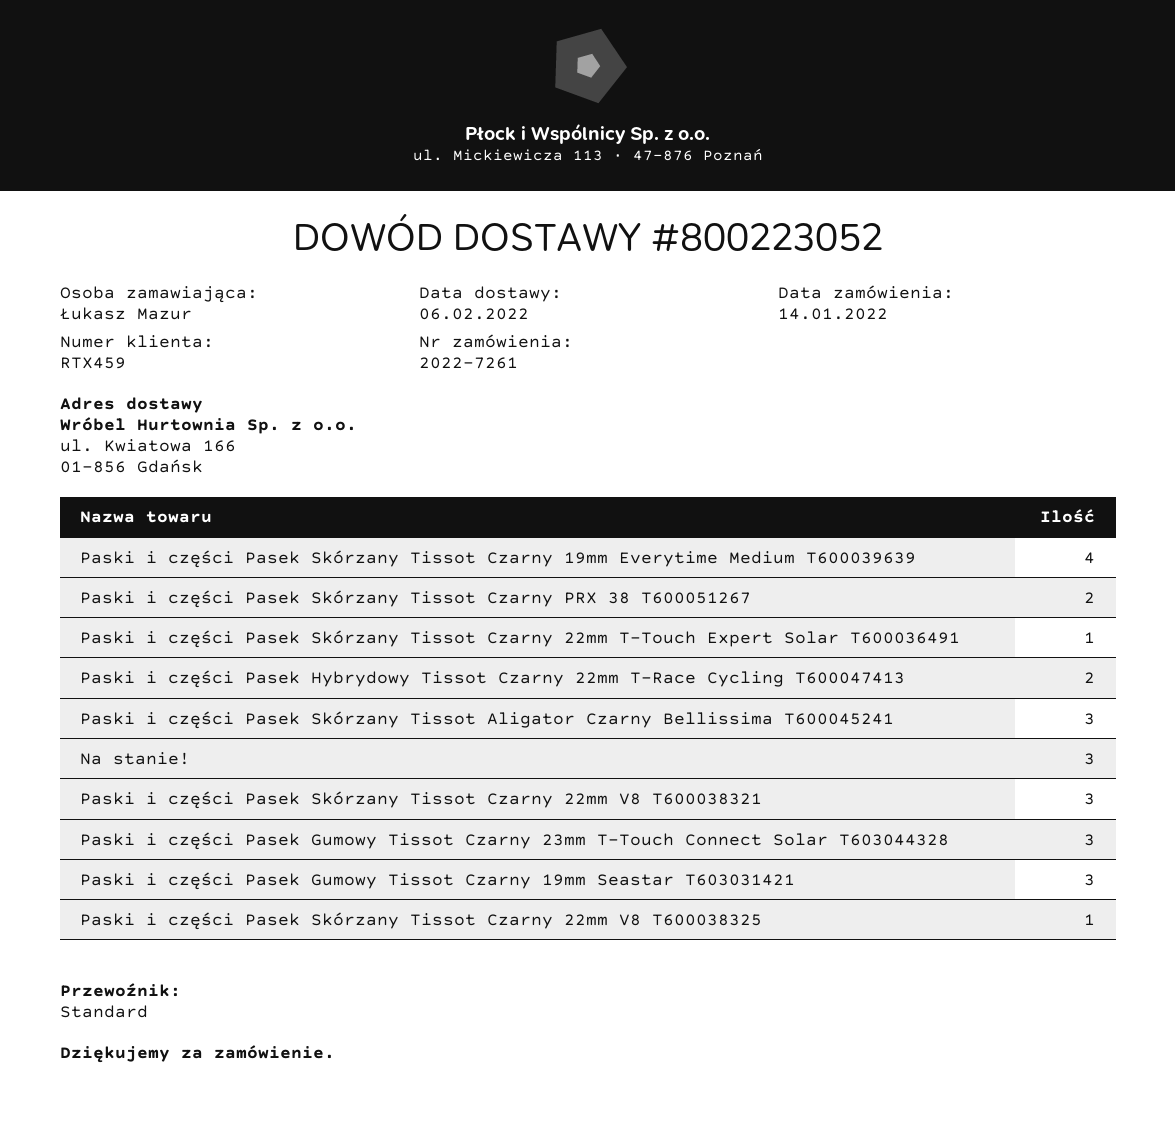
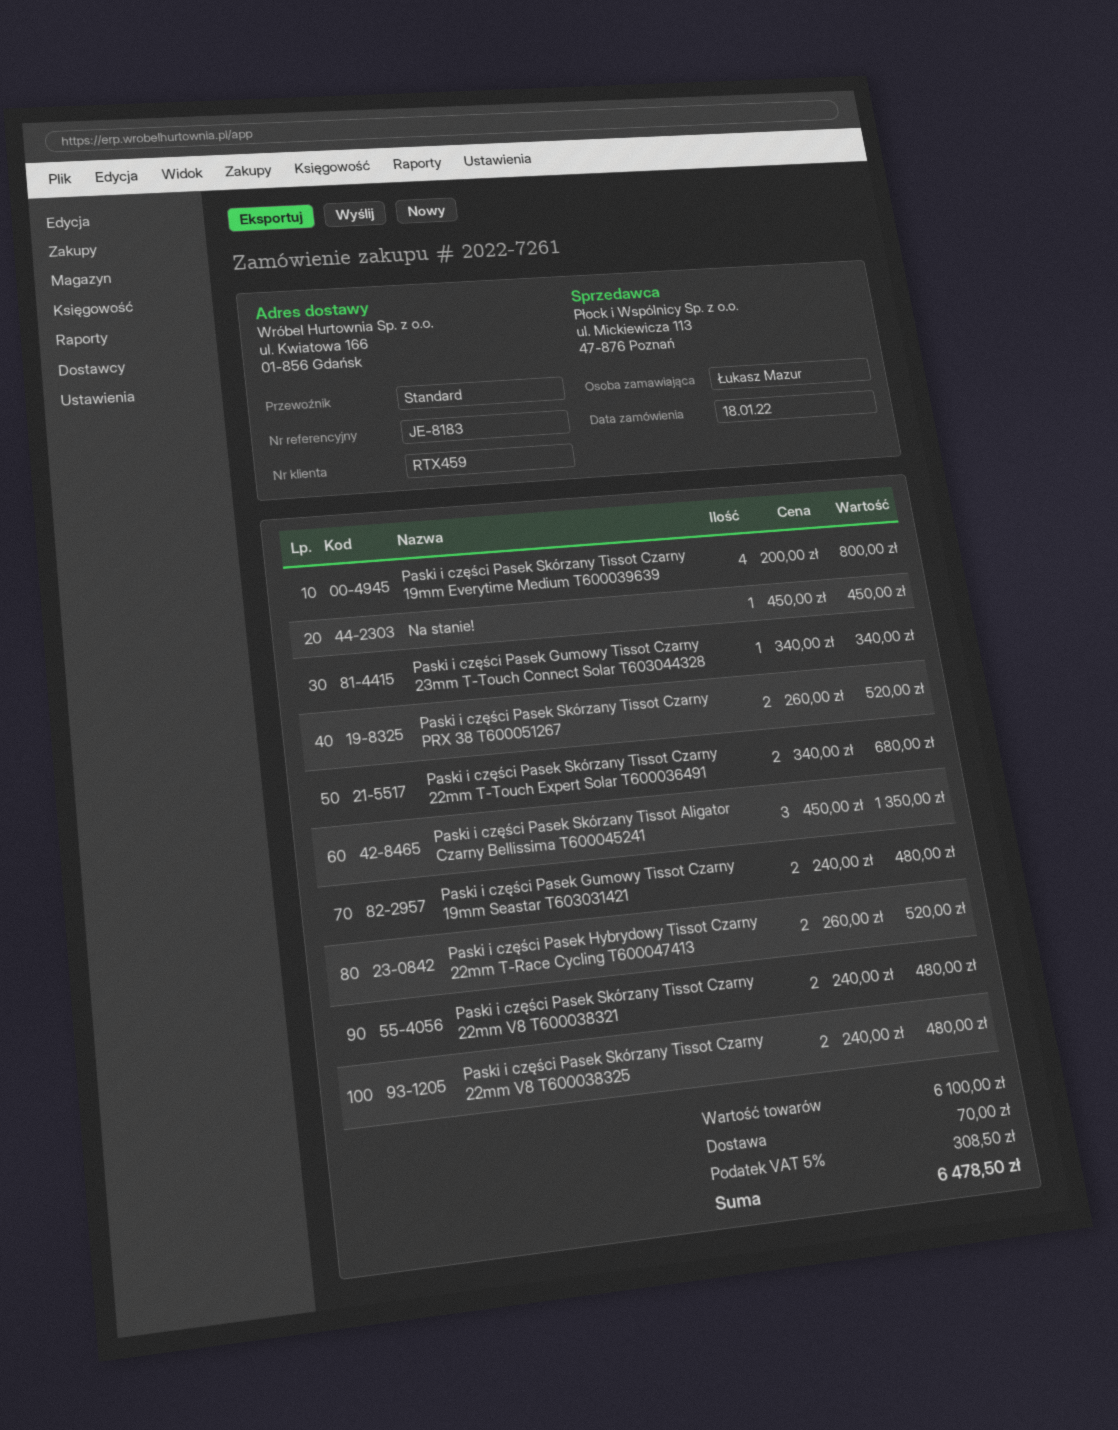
order date: 2022-01-14 -> 2022-01-18
Paski i części Pasek Skórzany Tissot Czarny 22mm T-Touch Expert Solar T600036491: 1 -> 2
Na stanie!: 3 -> 1
Paski i części Pasek Skórzany Tissot Czarny 22mm V8 T600038321: 3 -> 2
Paski i części Pasek Gumowy Tissot Czarny 23mm T-Touch Connect Solar T603044328: 3 -> 1
Paski i części Pasek Gumowy Tissot Czarny 19mm Seastar T603031421: 3 -> 2
Paski i części Pasek Skórzany Tissot Czarny 22mm V8 T600038325: 1 -> 2

